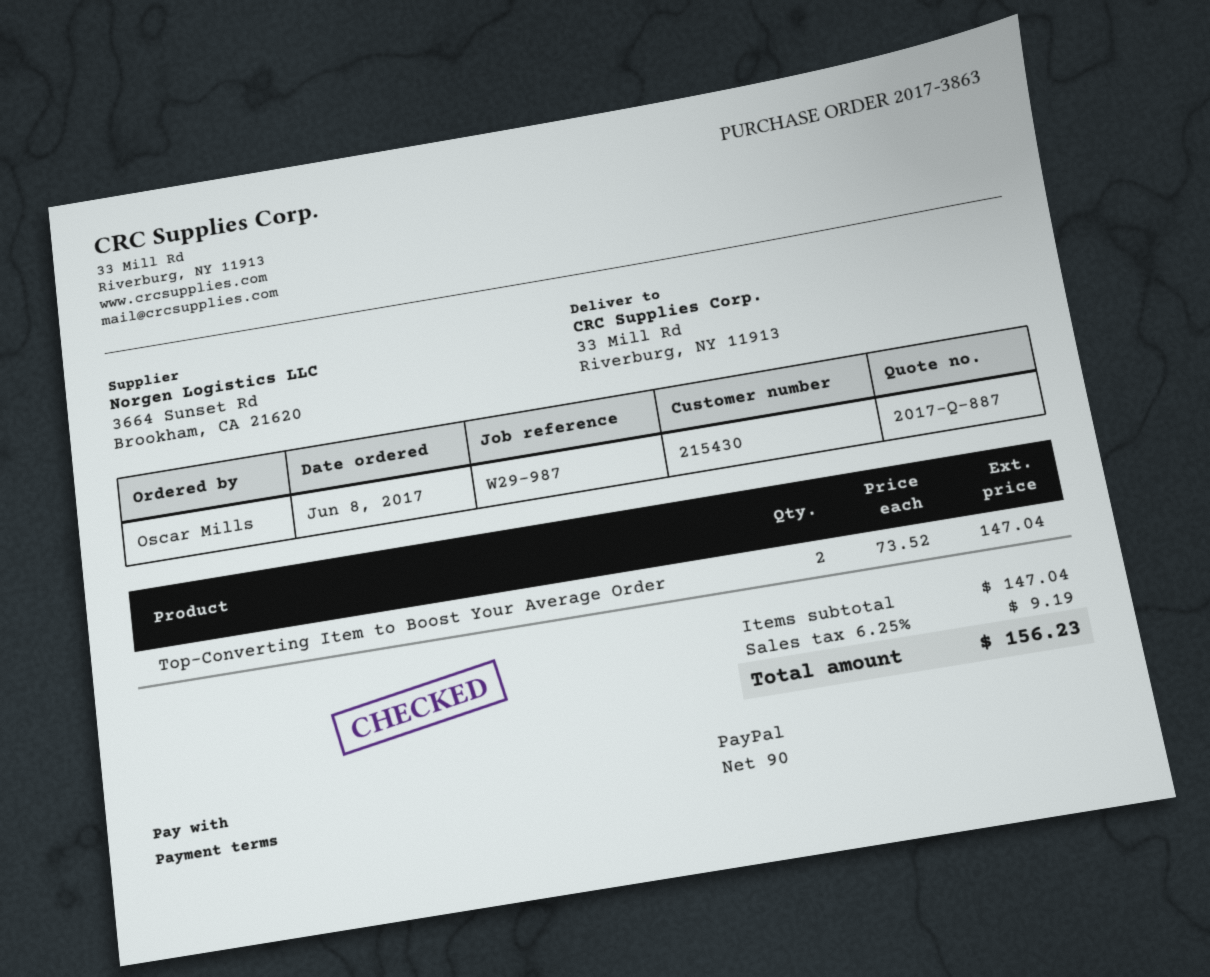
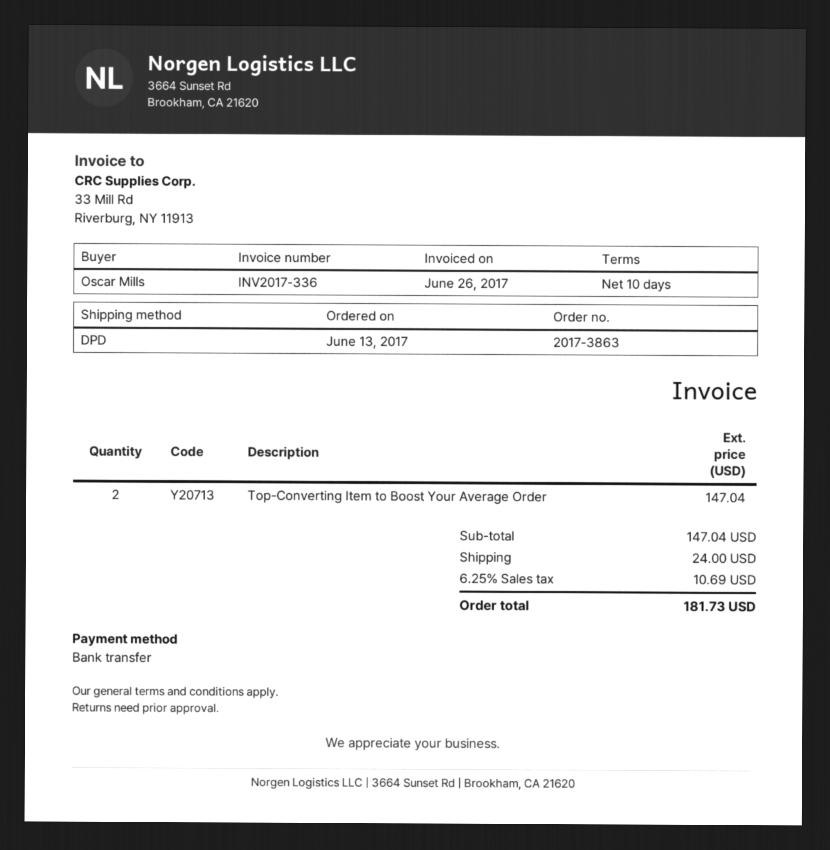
order date: 2017-06-08 -> 2017-06-13
payment terms: 90 days -> 10 days
payment method: PayPal -> bank transfer
shipping: none -> 24.00
tax: 6.25% = 9.19 -> 6.25% = 10.69
total: 156.23 -> 181.73

